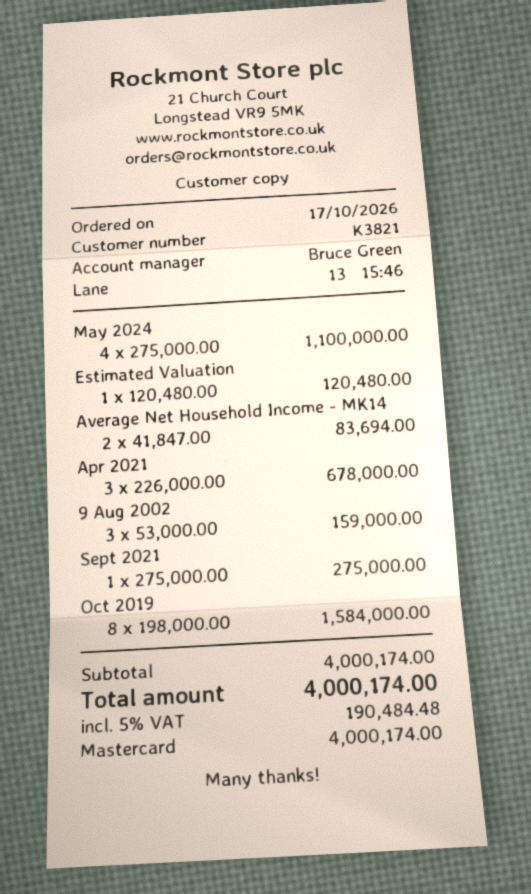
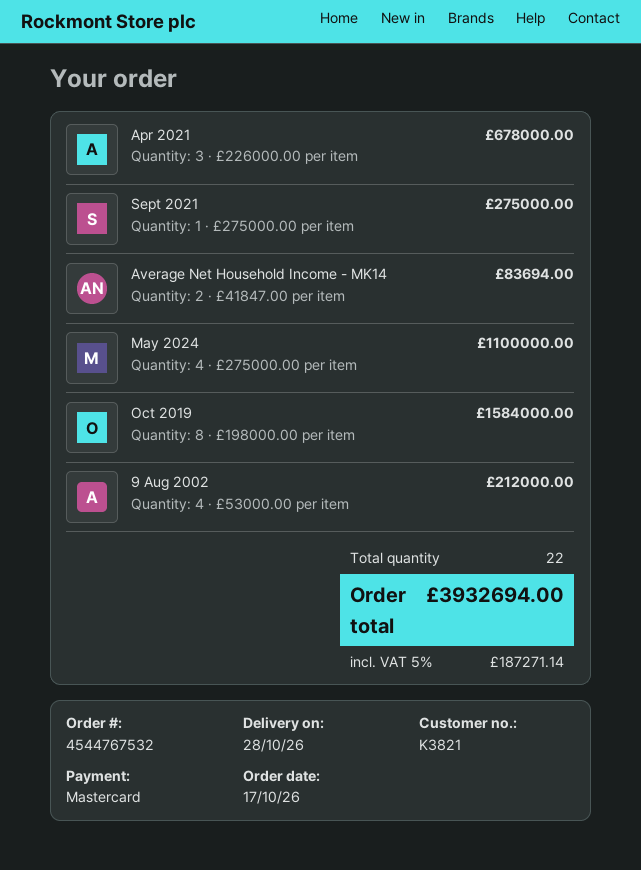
Estimated Valuation: 1 x 120480.00 = 120480.00 -> none
9 Aug 2002: 3 x 53000.00 = 159000.00 -> 4 x 53000.00 = 212000.00
tax: 5% = 190484.48 -> 5% = 187271.14
total: 4000174.00 -> 3932694.00

